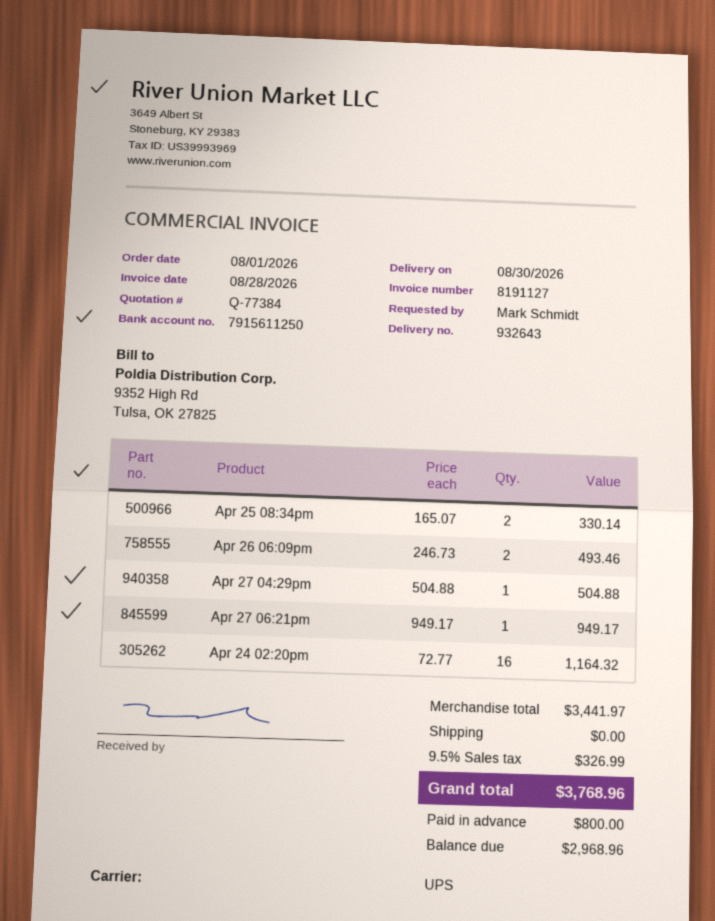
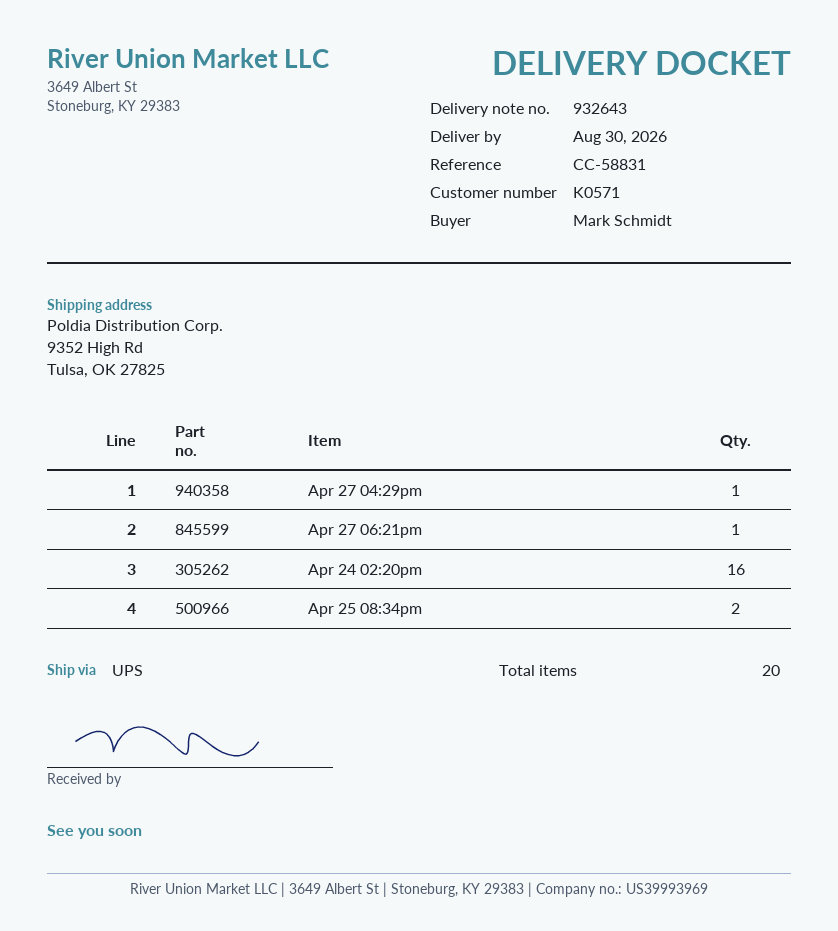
Apr 26 06:09pm: 2 -> none

